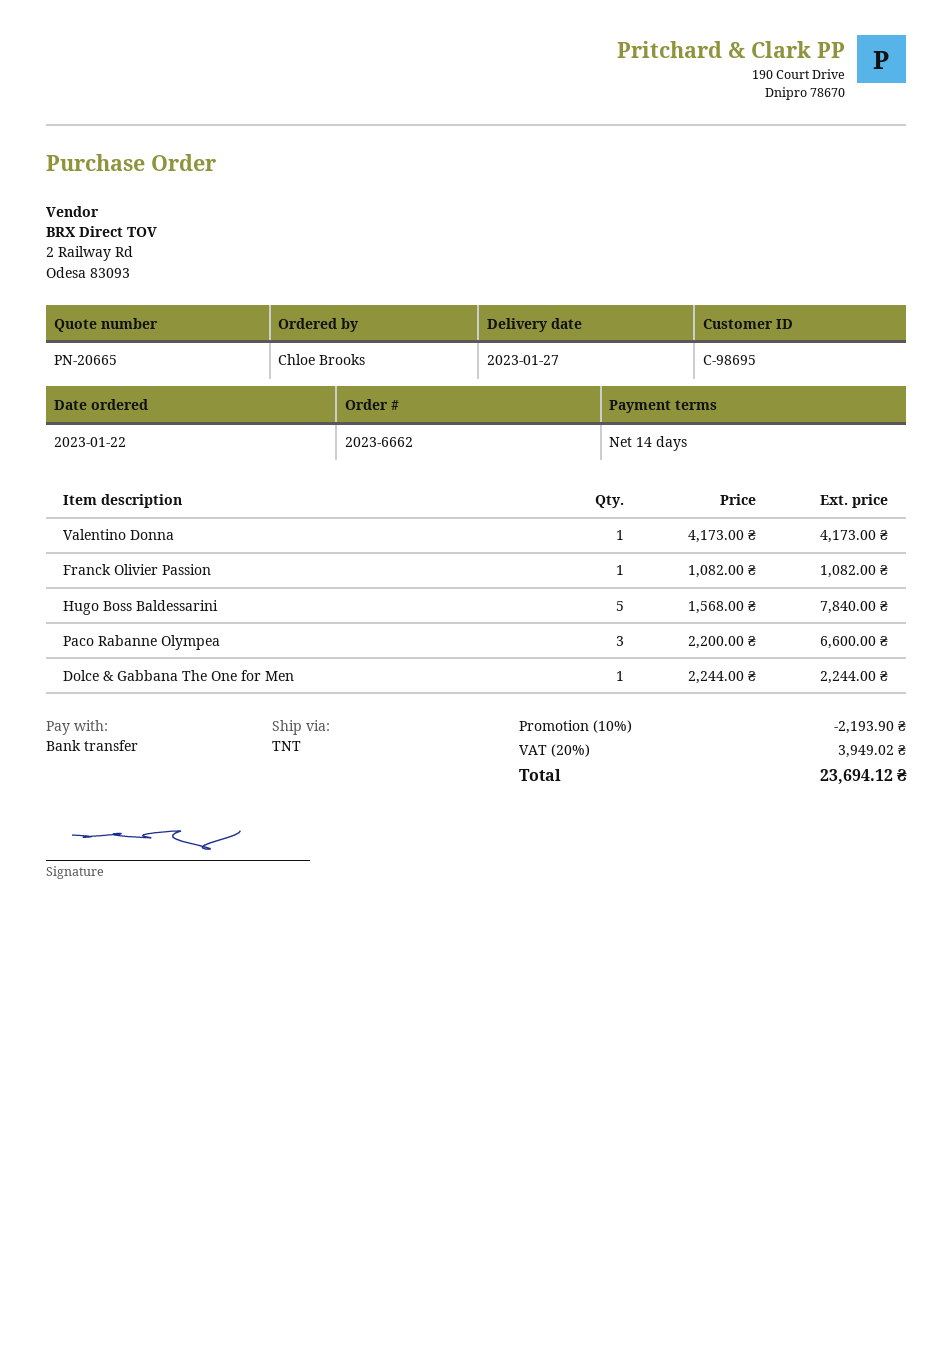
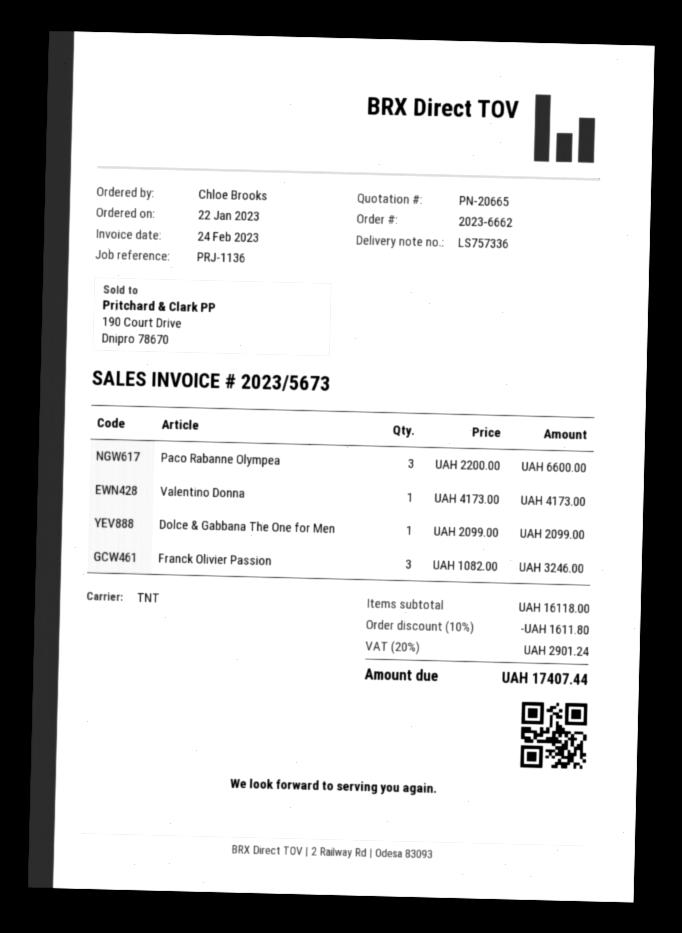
Franck Olivier Passion: 1 x 1082.00 = 1082.00 -> 3 x 1082.00 = 3246.00
Hugo Boss Baldessarini: 5 x 1568.00 = 7840.00 -> none
Dolce & Gabbana The One for Men: 1 x 2244.00 = 2244.00 -> 1 x 2099.00 = 2099.00
discount: 10% = 2193.90 -> 10% = 1611.80
tax: 20% = 3949.02 -> 20% = 2901.24
total: 23694.12 -> 17407.44

